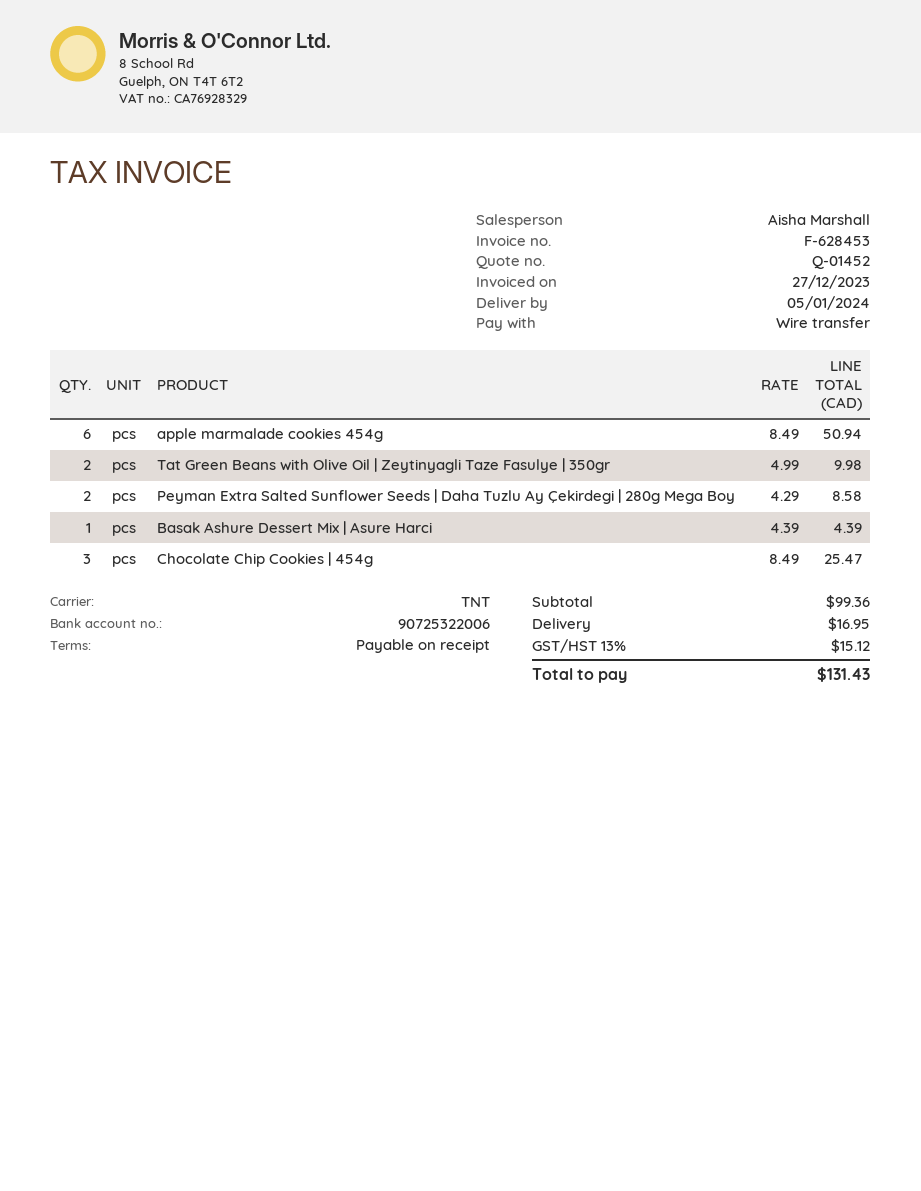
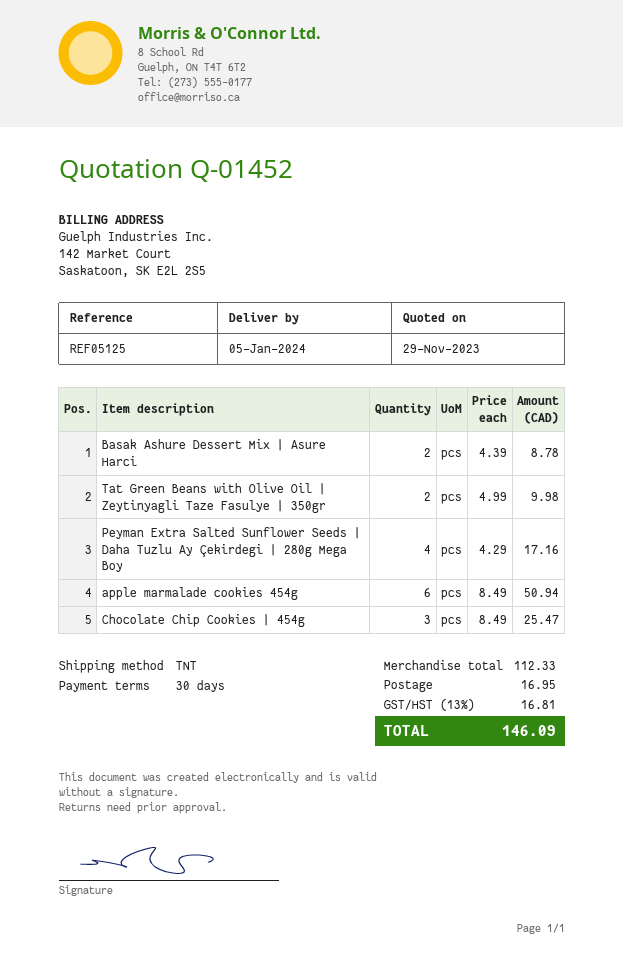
payment terms: on receipt -> 30 days
Peyman Extra Salted Sunflower Seeds | Daha Tuzlu Ay Çekirdegi | 280g Mega Boy: 2 x 4.29 = 8.58 -> 4 x 4.29 = 17.16
Basak Ashure Dessert Mix | Asure Harci: 1 x 4.39 = 4.39 -> 2 x 4.39 = 8.78
subtotal: 99.36 -> 112.33
tax: 13% = 15.12 -> 13% = 16.81
total: 131.43 -> 146.09

